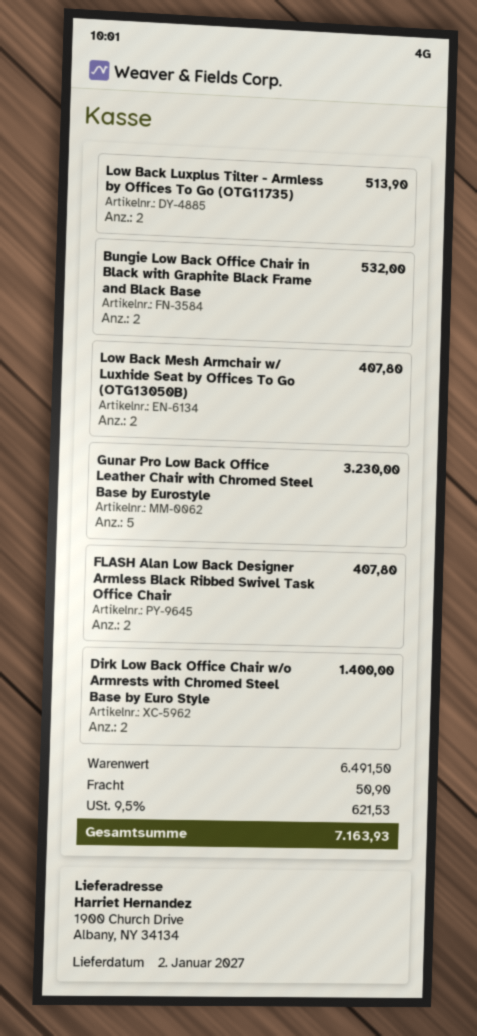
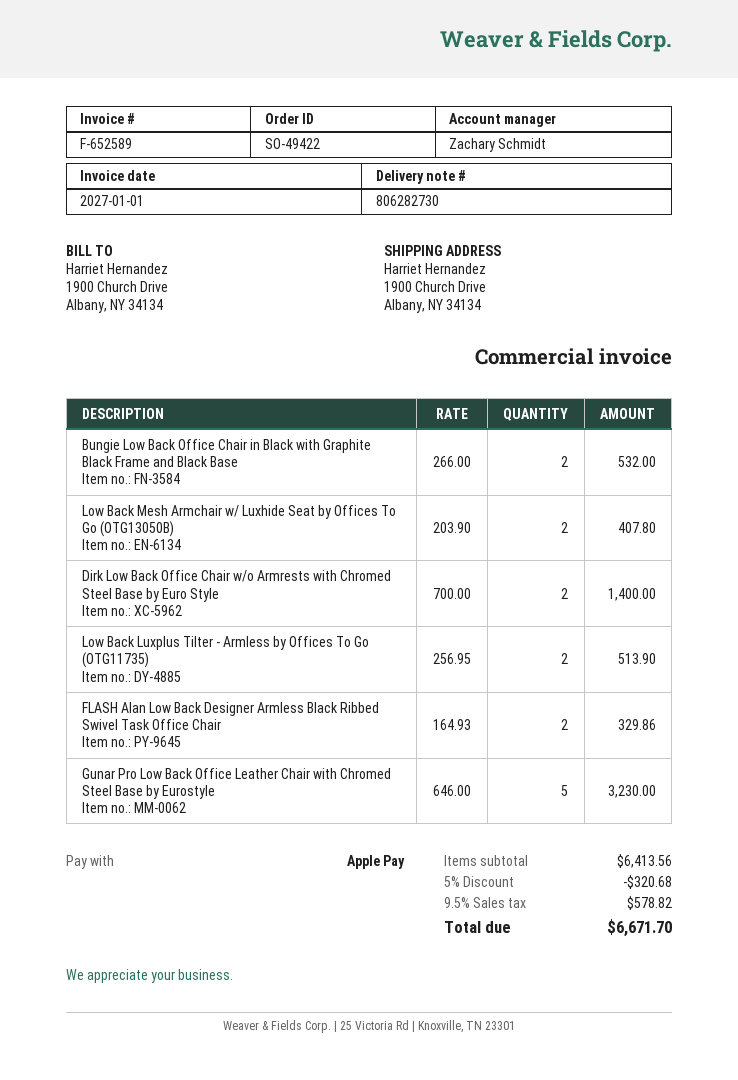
FLASH Alan Low Back Designer Armless Black Ribbed Swivel Task Office Chair: 2 for 407.80 -> 2 for 329.86
subtotal: 6491.50 -> 6413.56
discount: none -> 5% = 320.68
shipping: 50.90 -> none
tax: 9.5% = 621.53 -> 9.5% = 578.82
total: 7163.93 -> 6671.70

